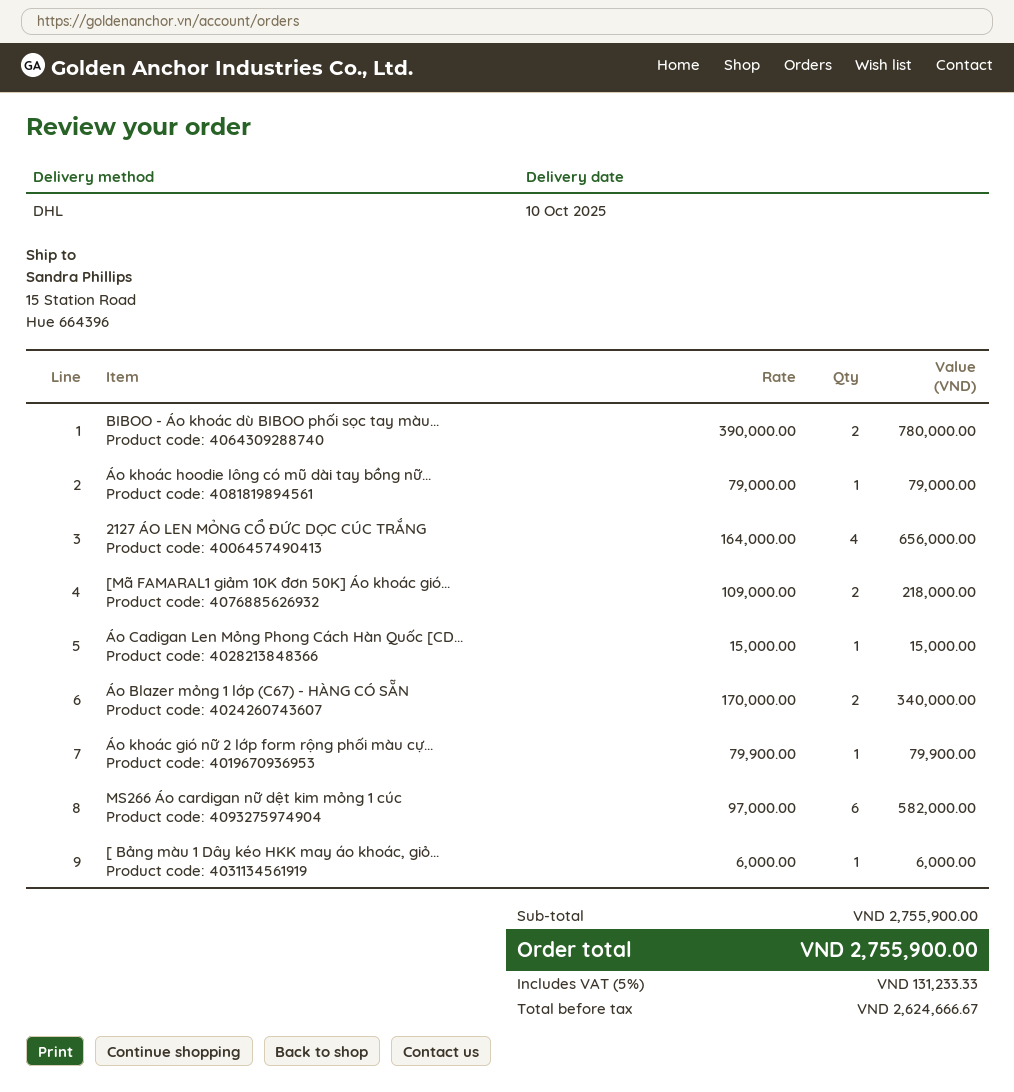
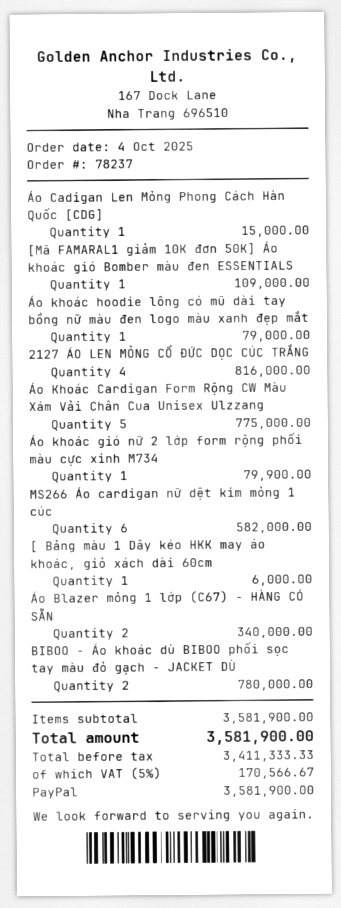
2127 ÁO LEN MỎNG CỔ ĐỨC DỌC CÚC TRẮNG: 4 for 656000.00 -> 4 for 816000.00
[Mã FAMARAL1 giảm 10K đơn 50K] Áo khoác gió...: 2 for 218000.00 -> 1 for 109000.00
Áo Khoác Cardigan Form Rộng CW Màu Xám Vải Chân Cua Unisex Ulzzang: none -> 5 for 775000.00
subtotal: 2755900.00 -> 3581900.00
net: 2624666.67 -> 3411333.33
tax: 5% = 131233.33 -> 5% = 170566.67
total: 2755900.00 -> 3581900.00

